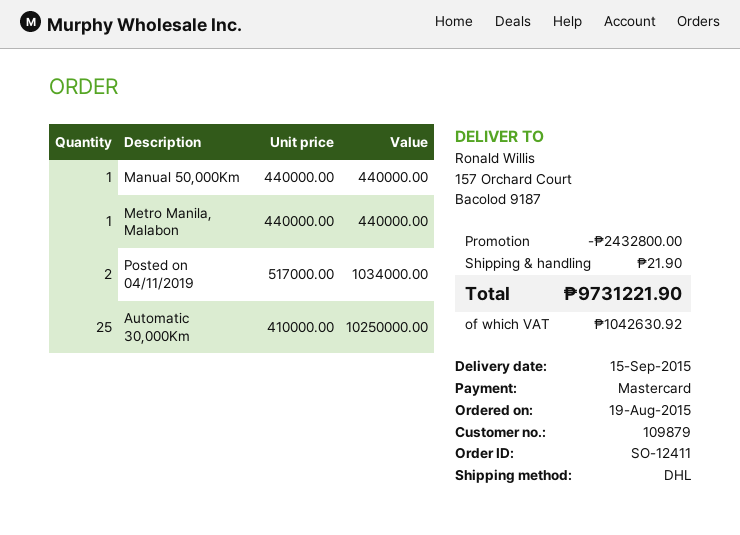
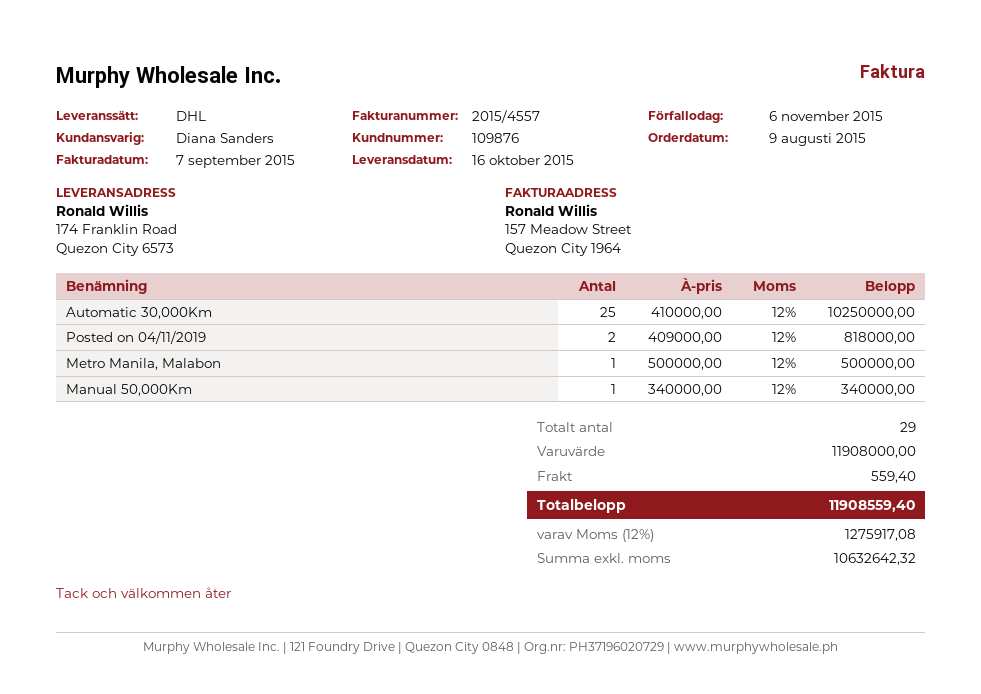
order date: 2015-08-19 -> 2015-08-09
delivery date: 2015-09-15 -> 2015-10-16
customer number: 109879 -> 109876
ship to: 157 Orchard Court, Bacolod 9187 -> 174 Franklin Road, Quezon City 6573
Manual 50,000Km: 1 x 440000.00 = 440000.00 -> 1 x 340000.00 = 340000.00
Metro Manila, Malabon: 1 x 440000.00 = 440000.00 -> 1 x 500000.00 = 500000.00
Posted on 04/11/2019: 2 x 517000.00 = 1034000.00 -> 2 x 409000.00 = 818000.00
discount: 2432800.00 -> none
shipping: 21.90 -> 559.40
tax: 1042630.92 -> 1275917.08
total: 9731221.90 -> 11908559.40

